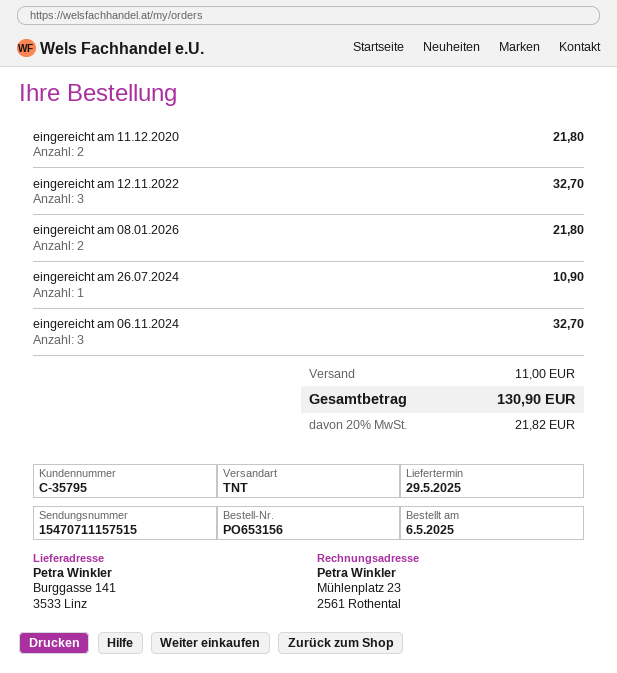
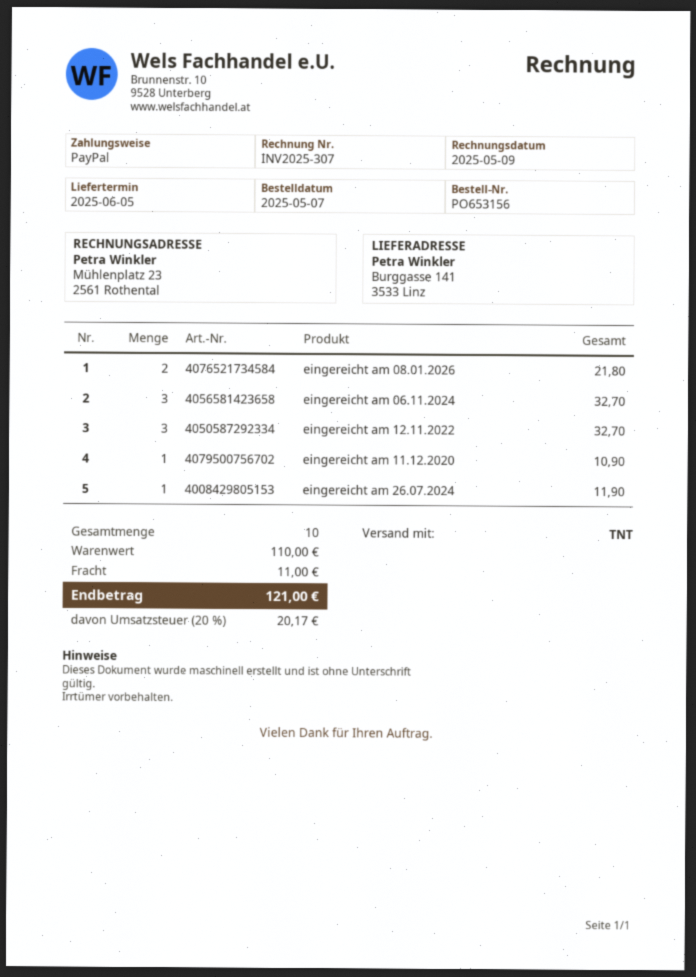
order date: 2025-05-06 -> 2025-05-07
delivery date: 2025-05-29 -> 2025-06-05
eingereicht am 11.12.2020: 2 for 21.80 -> 1 for 10.90
eingereicht am 26.07.2024: 1 for 10.90 -> 1 for 11.90
tax: 20% = 21.82 -> 20% = 20.17
total: 130.90 -> 121.00

